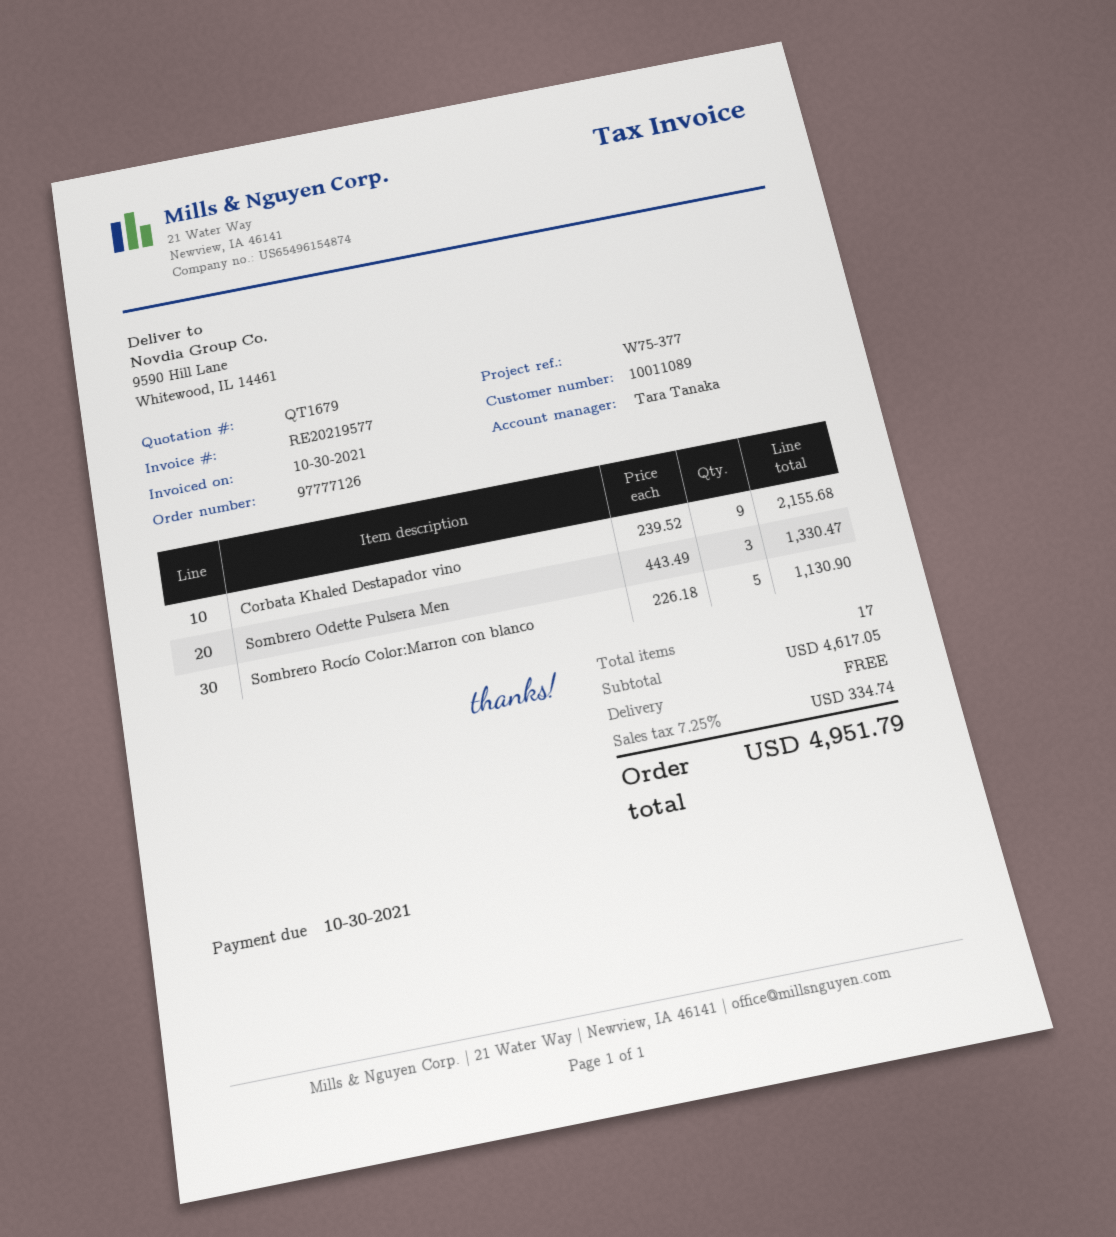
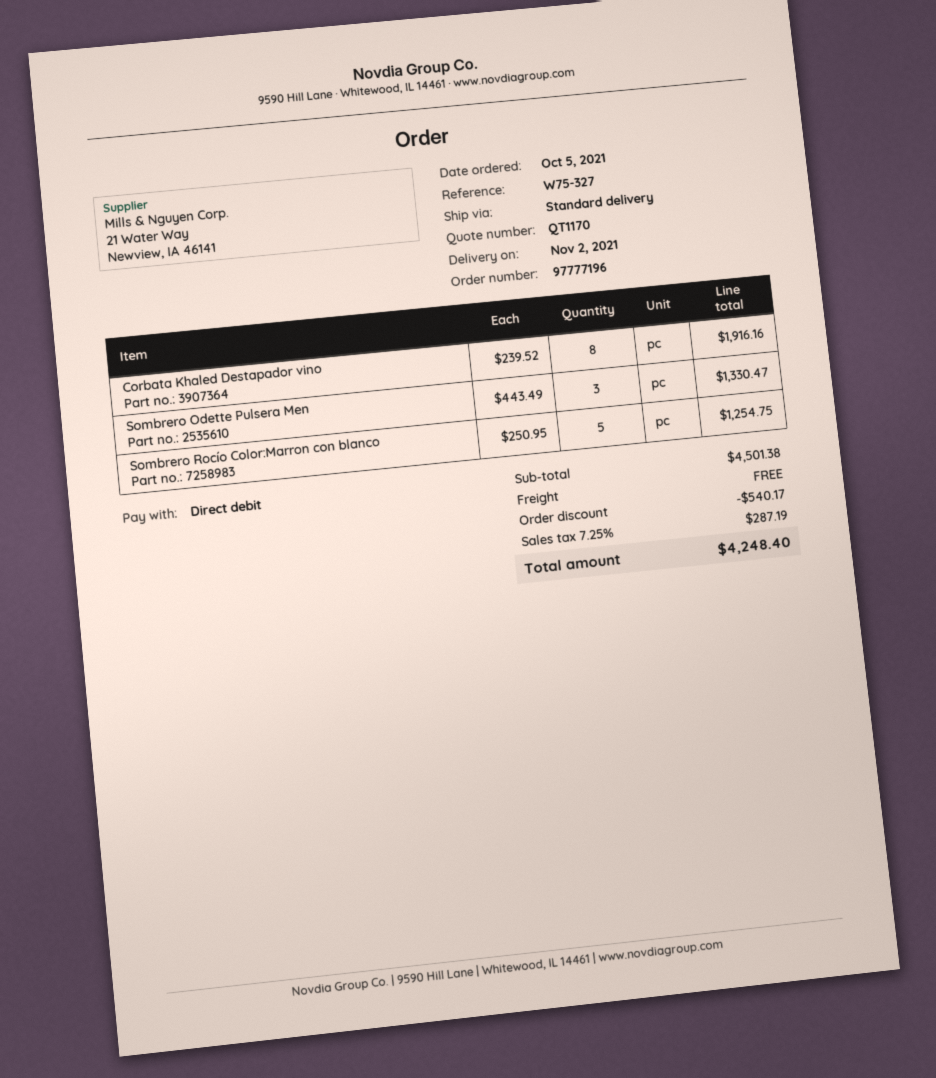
quote number: QT1679 -> QT1170
order number: 97777126 -> 97777196
reference: W75-377 -> W75-327
Corbata Khaled Destapador vino: 9 x 239.52 = 2155.68 -> 8 x 239.52 = 1916.16
Sombrero Rocío Color:Marron con blanco: 5 x 226.18 = 1130.90 -> 5 x 250.95 = 1254.75
subtotal: 4617.05 -> 4501.38
discount: none -> 540.17
tax: 7.25% = 334.74 -> 7.25% = 287.19
total: 4951.79 -> 4248.40

